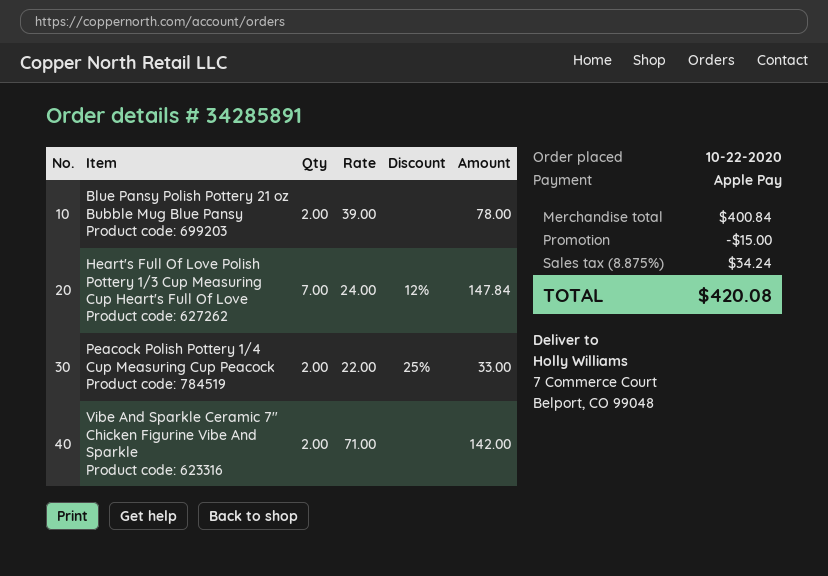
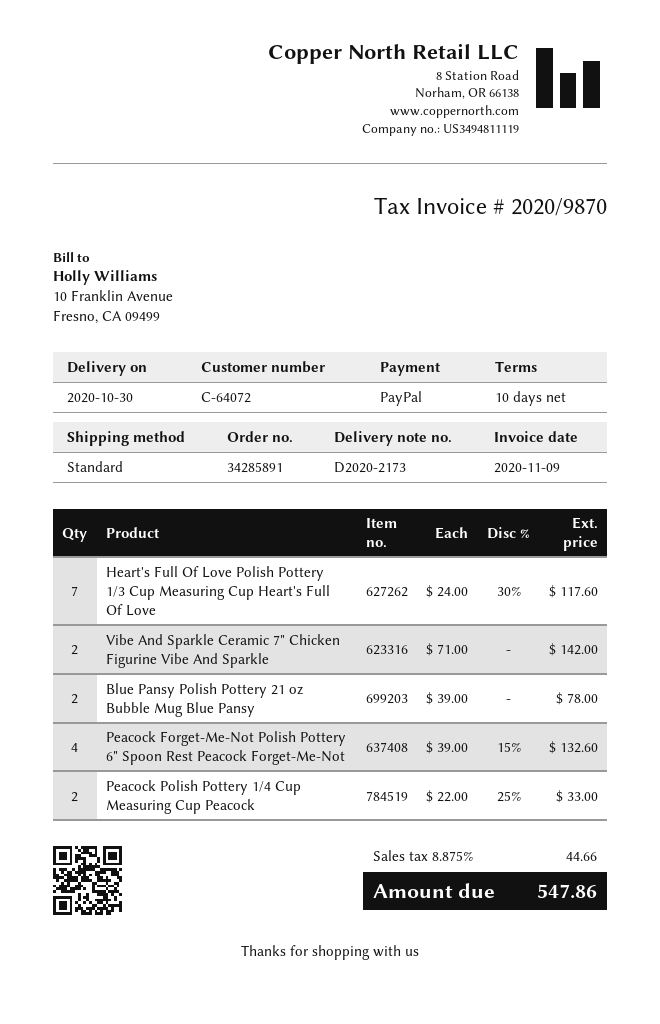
payment method: Apple Pay -> PayPal
Heart's Full Of Love Polish Pottery 1/3 Cup Measuring Cup Heart's Full Of Love: 7 x 24.00 - 12% = 147.84 -> 7 x 24.00 - 30% = 117.60
Peacock Forget-Me-Not Polish Pottery 6" Spoon Rest Peacock Forget-Me-Not: none -> 4 x 39.00 - 15% = 132.60
discount: 15.00 -> none
tax: 8.875% = 34.24 -> 8.875% = 44.66
total: 420.08 -> 547.86

